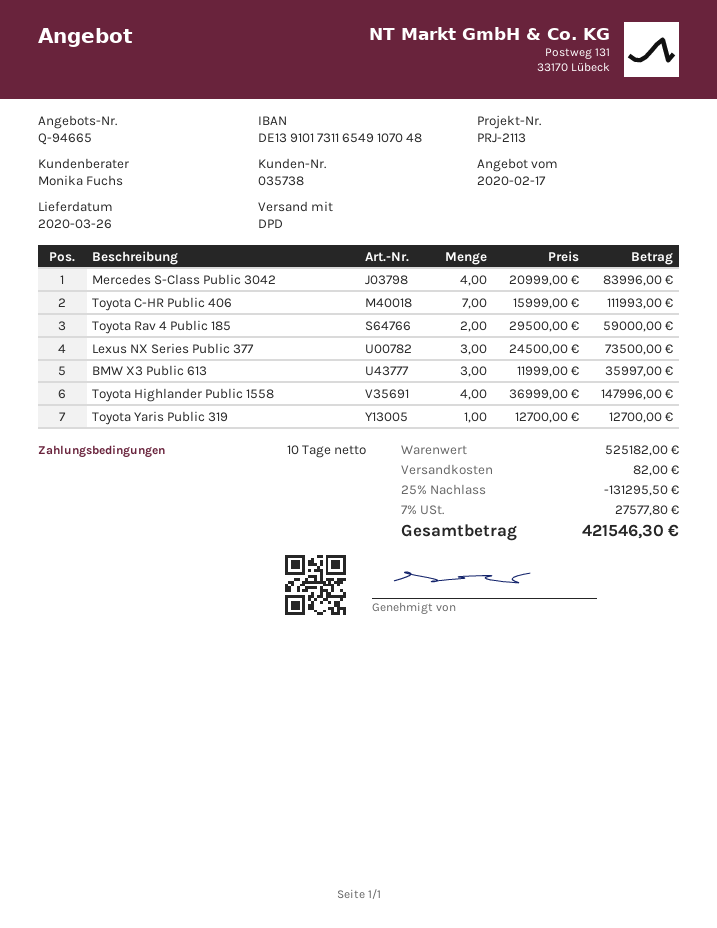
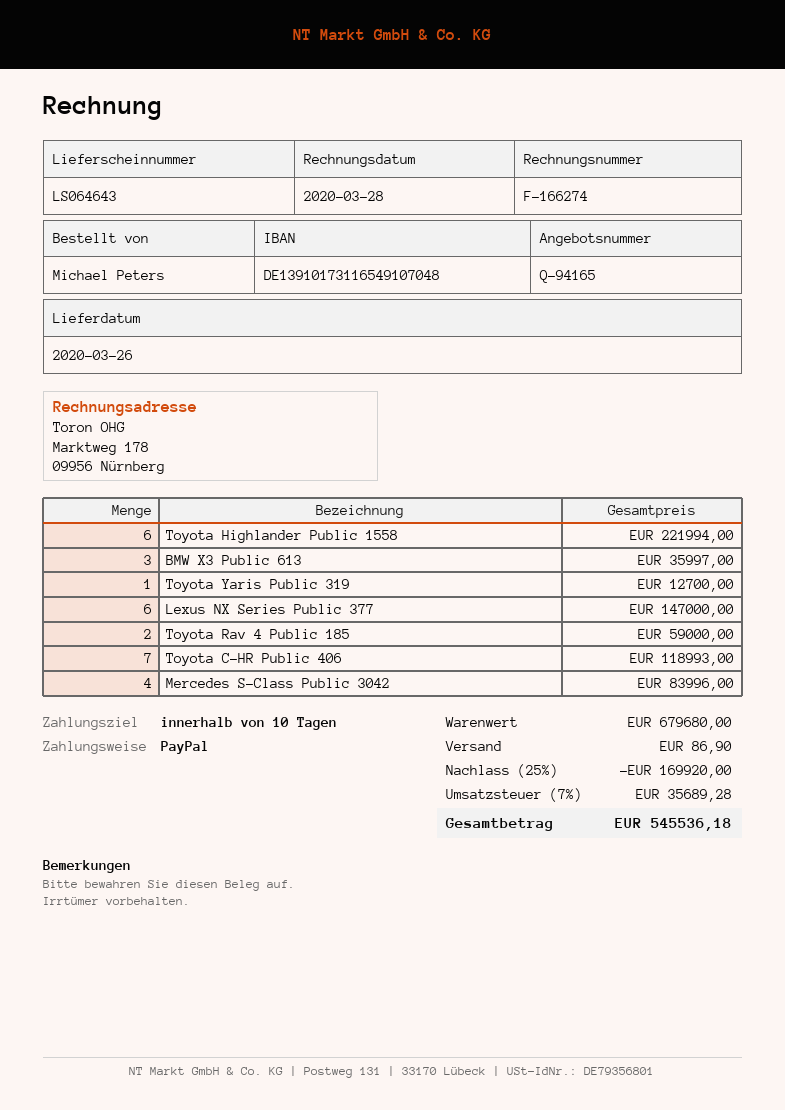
quote number: Q-94665 -> Q-94165
Toyota C-HR Public 406: 7 for 111993.00 -> 7 for 118993.00
Lexus NX Series Public 377: 3 for 73500.00 -> 6 for 147000.00
Toyota Highlander Public 1558: 4 for 147996.00 -> 6 for 221994.00
subtotal: 525182.00 -> 679680.00
discount: 25% = 131295.50 -> 25% = 169920.00
shipping: 82.00 -> 86.90
tax: 7% = 27577.80 -> 7% = 35689.28
total: 421546.30 -> 545536.18

